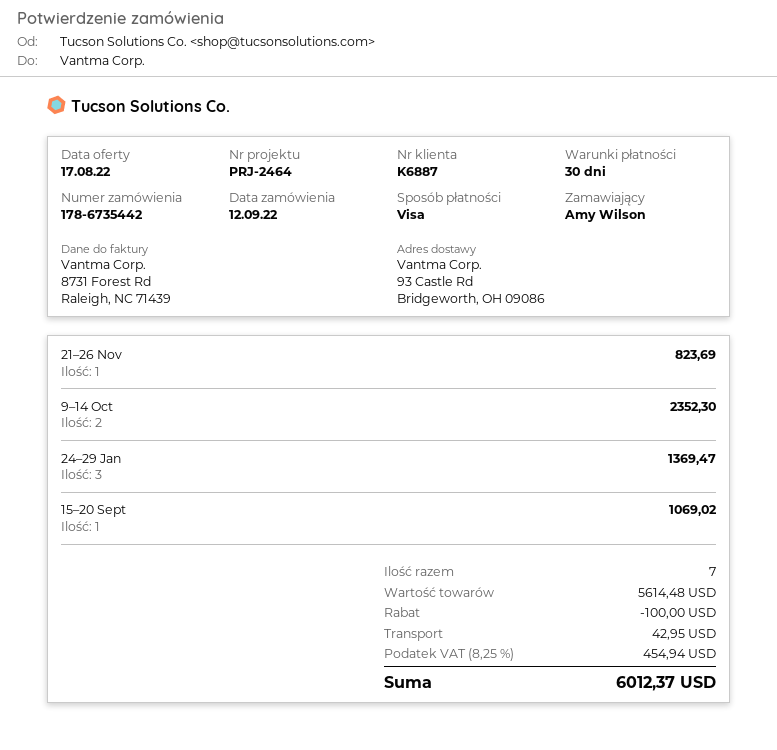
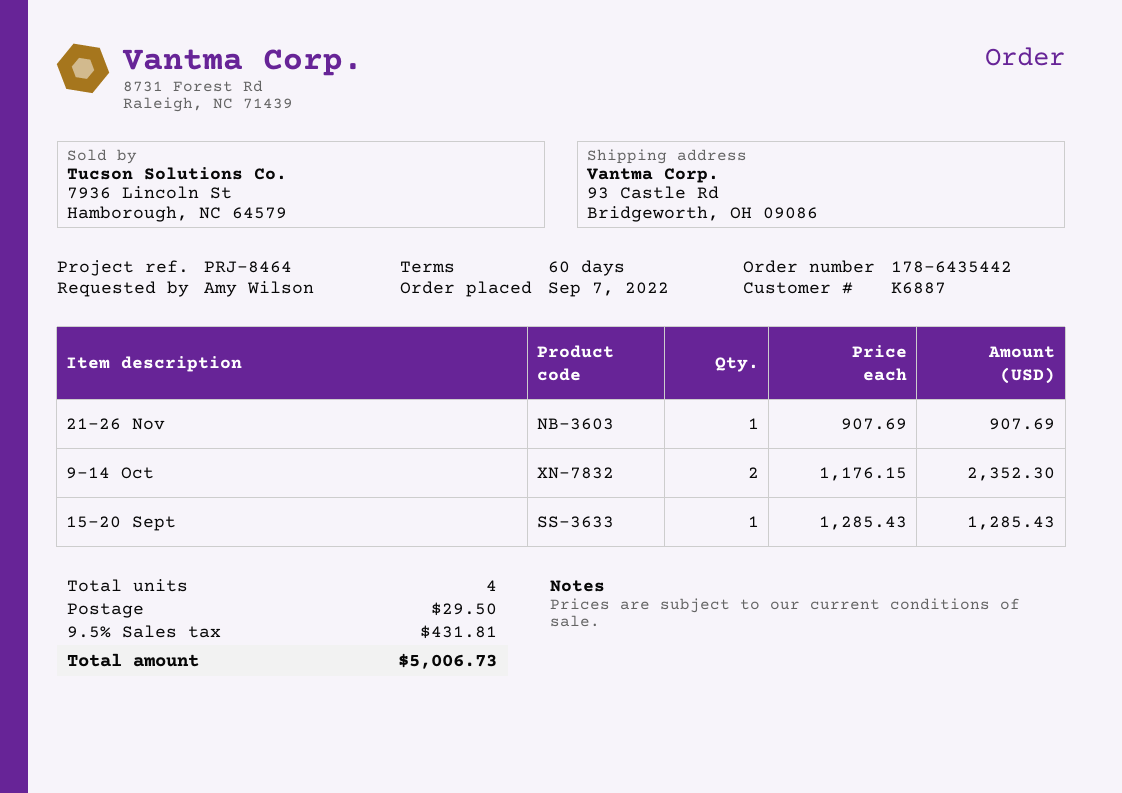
order number: 178-6735442 -> 178-6435442
order date: 2022-09-12 -> 2022-09-07
payment terms: 30 days -> 60 days
reference: PRJ-2464 -> PRJ-8464
21–26 Nov: 1 for 823.69 -> 1 for 907.69
24–29 Jan: 3 for 1369.47 -> none
15–20 Sept: 1 for 1069.02 -> 1 for 1285.43
total quantity: 7 -> 4
discount: 100.00 -> none
shipping: 42.95 -> 29.50
tax: 8.25% = 454.94 -> 9.5% = 431.81
total: 6012.37 -> 5006.73

